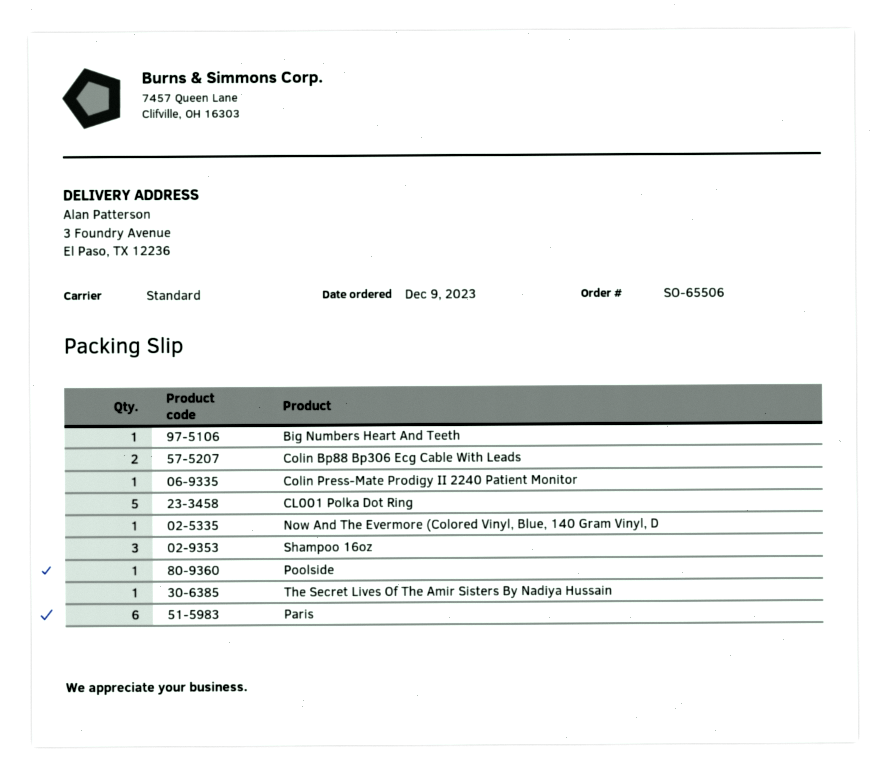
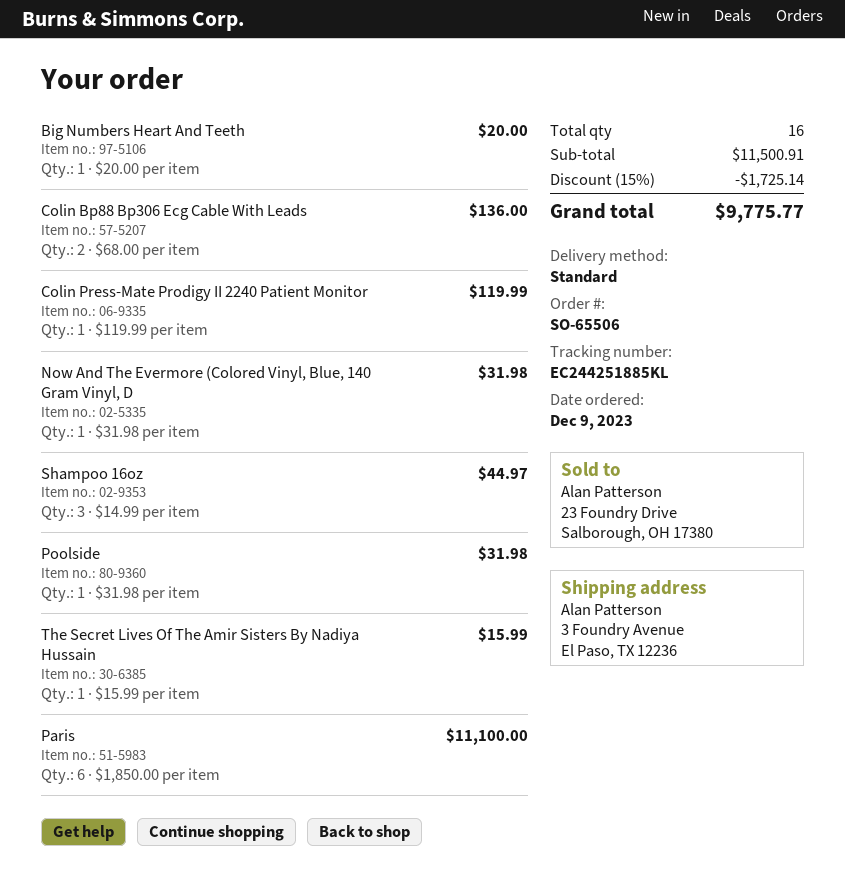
CL001 Polka Dot Ring: 5 -> none

